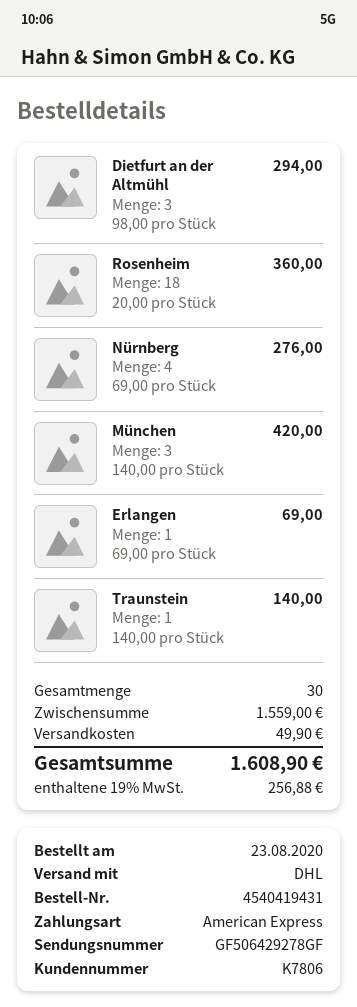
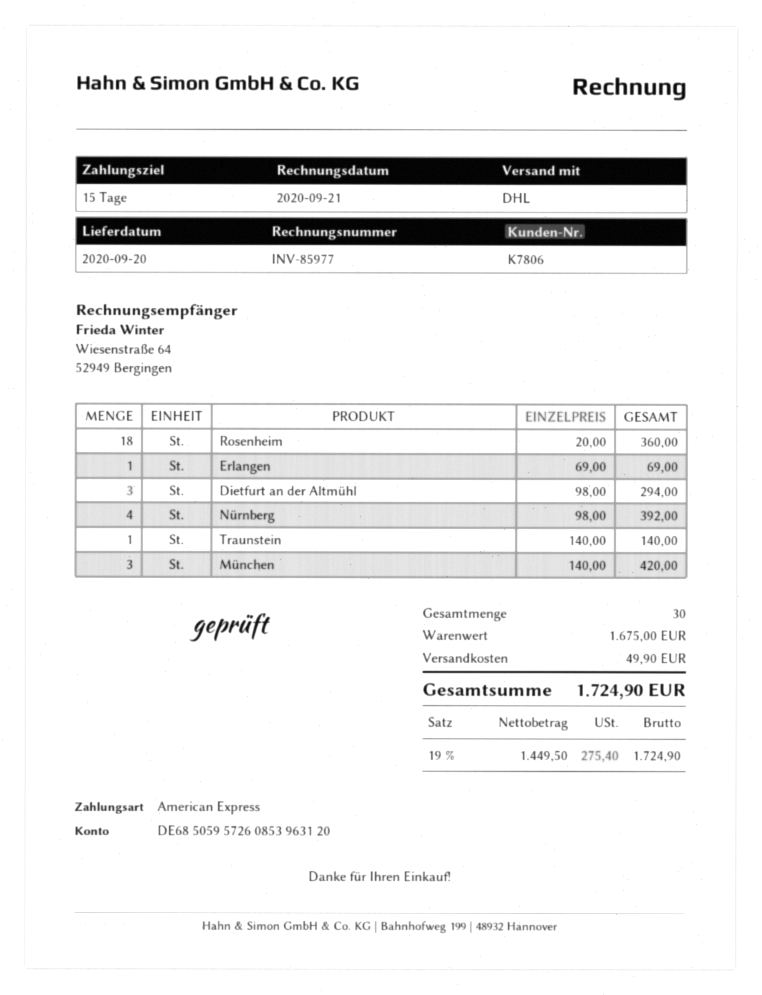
Nürnberg: 4 x 69.00 = 276.00 -> 4 x 98.00 = 392.00
subtotal: 1559.00 -> 1675.00
tax: 19% = 256.88 -> 19% = 275.40
total: 1608.90 -> 1724.90

